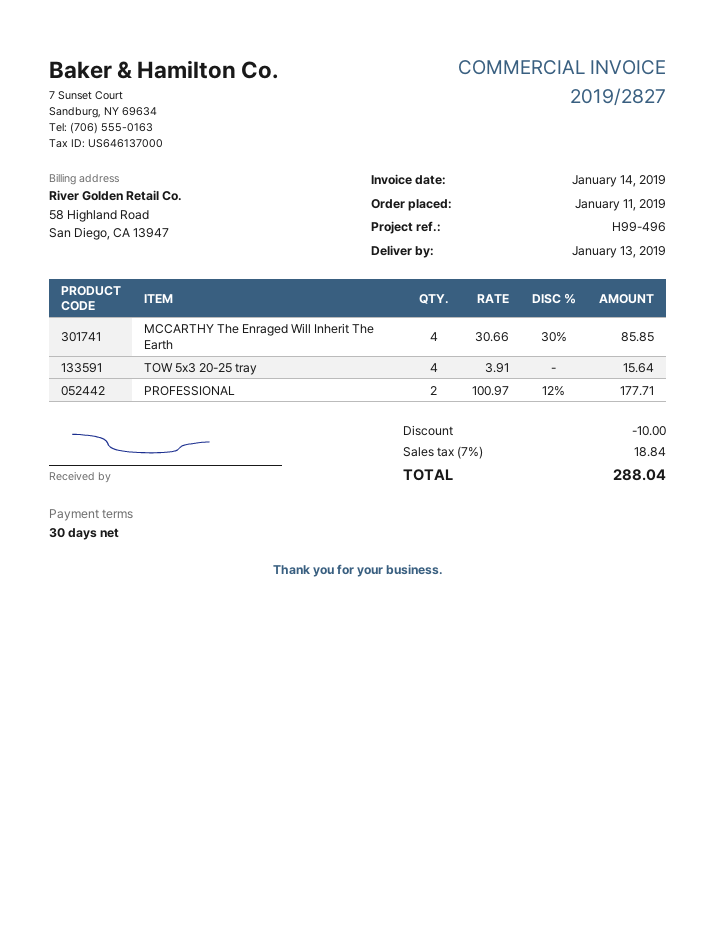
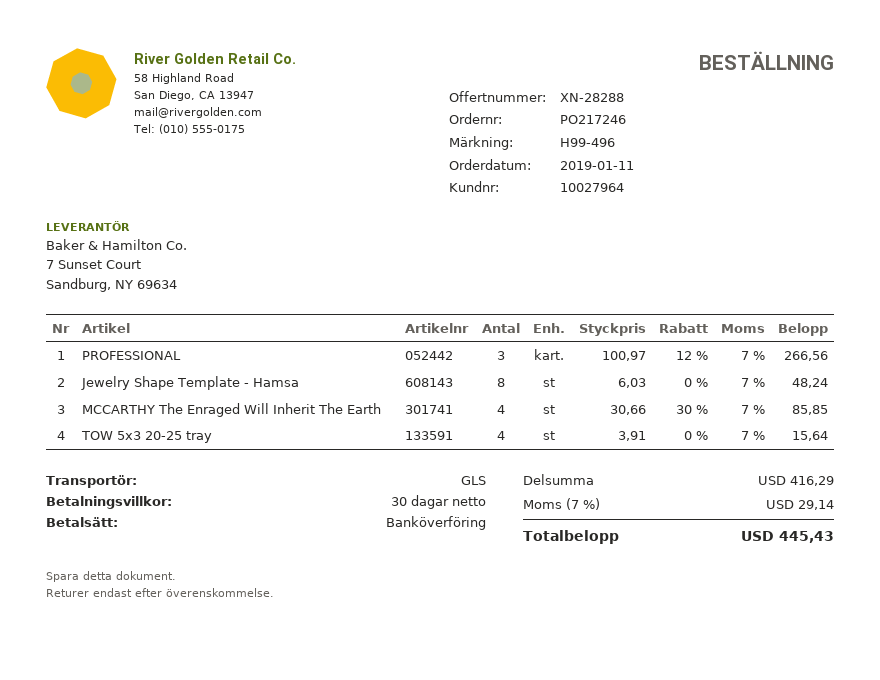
PROFESSIONAL: 2 x 100.97 - 12% = 177.71 -> 3 x 100.97 - 12% = 266.56
Jewelry Shape Template - Hamsa: none -> 8 x 6.03 = 48.24
discount: 10.00 -> none
tax: 7% = 18.84 -> 7% = 29.14
total: 288.04 -> 445.43

